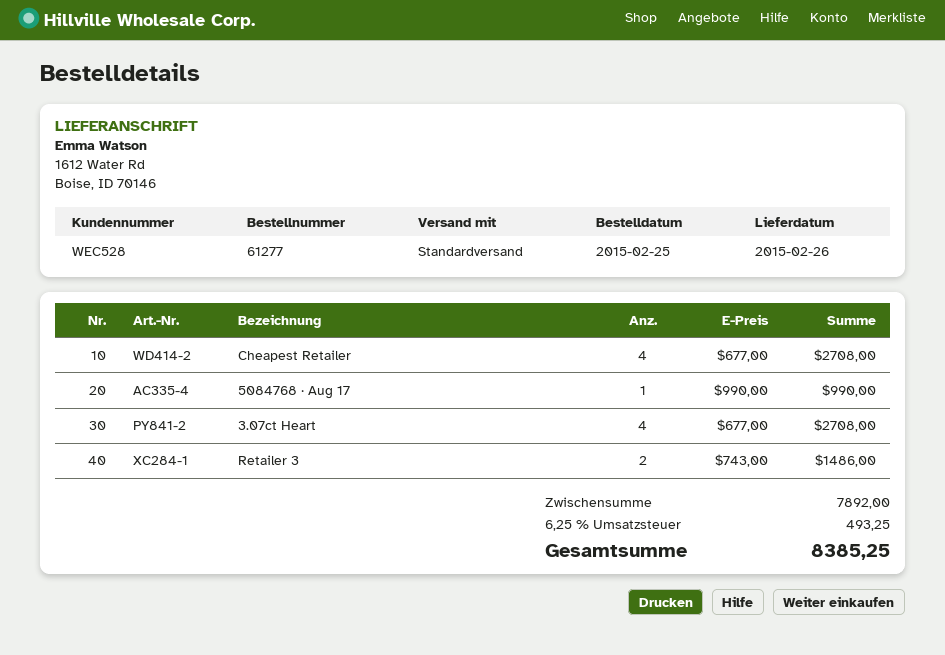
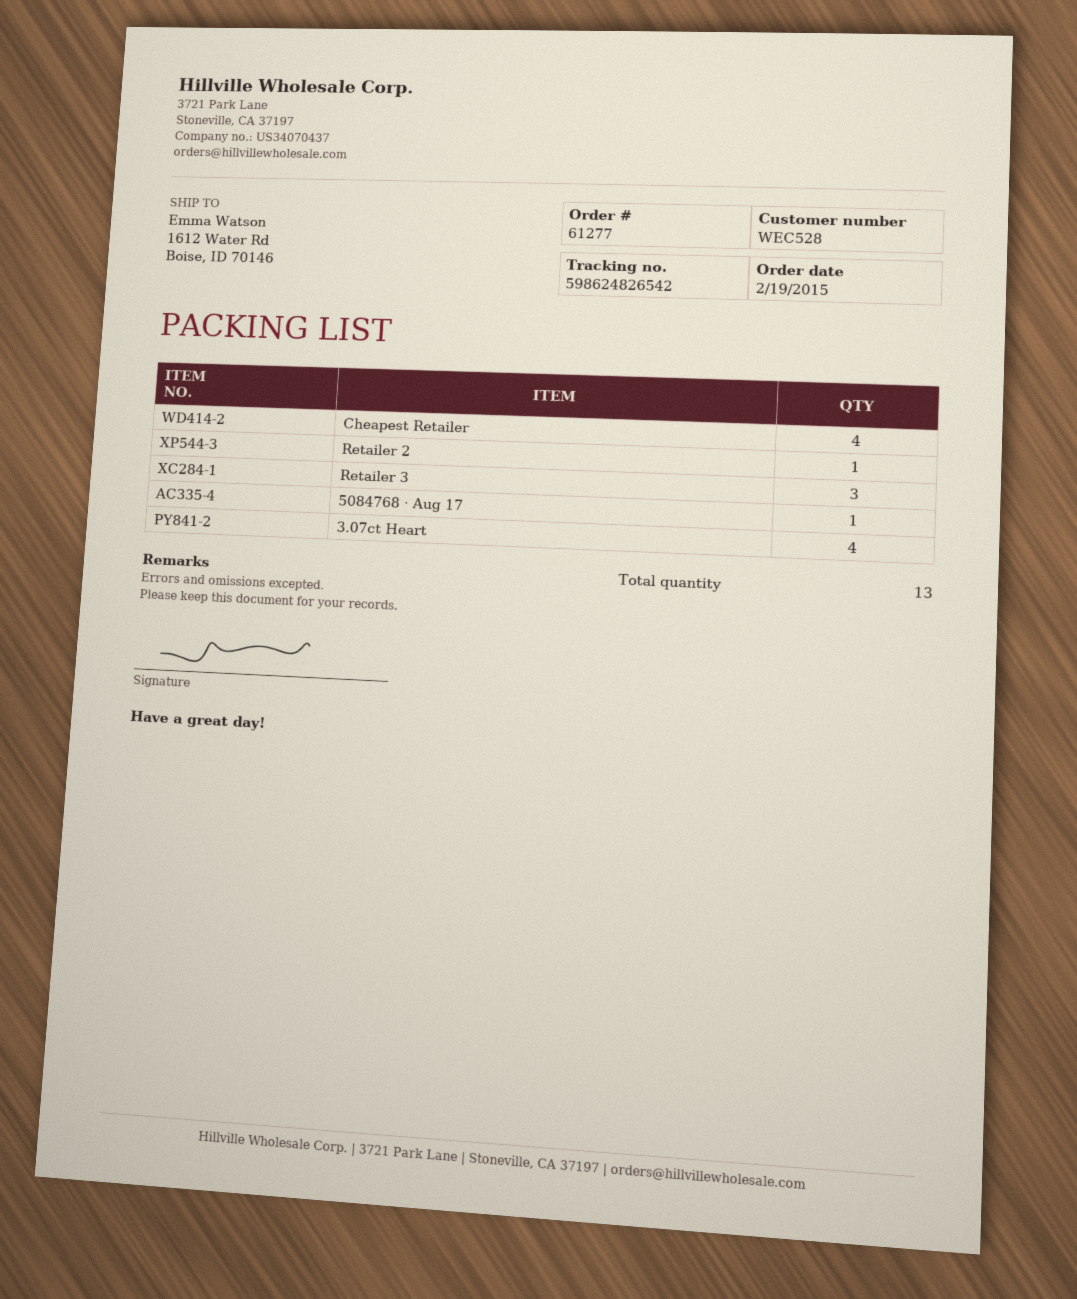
order date: 2015-02-25 -> 2015-02-19
Retailer 3: 2 -> 3
Retailer 2: none -> 1

